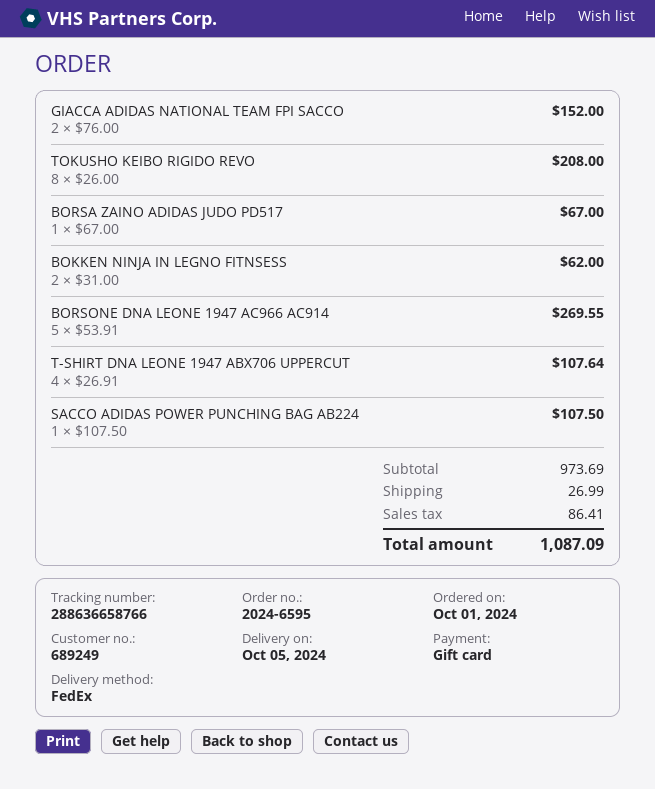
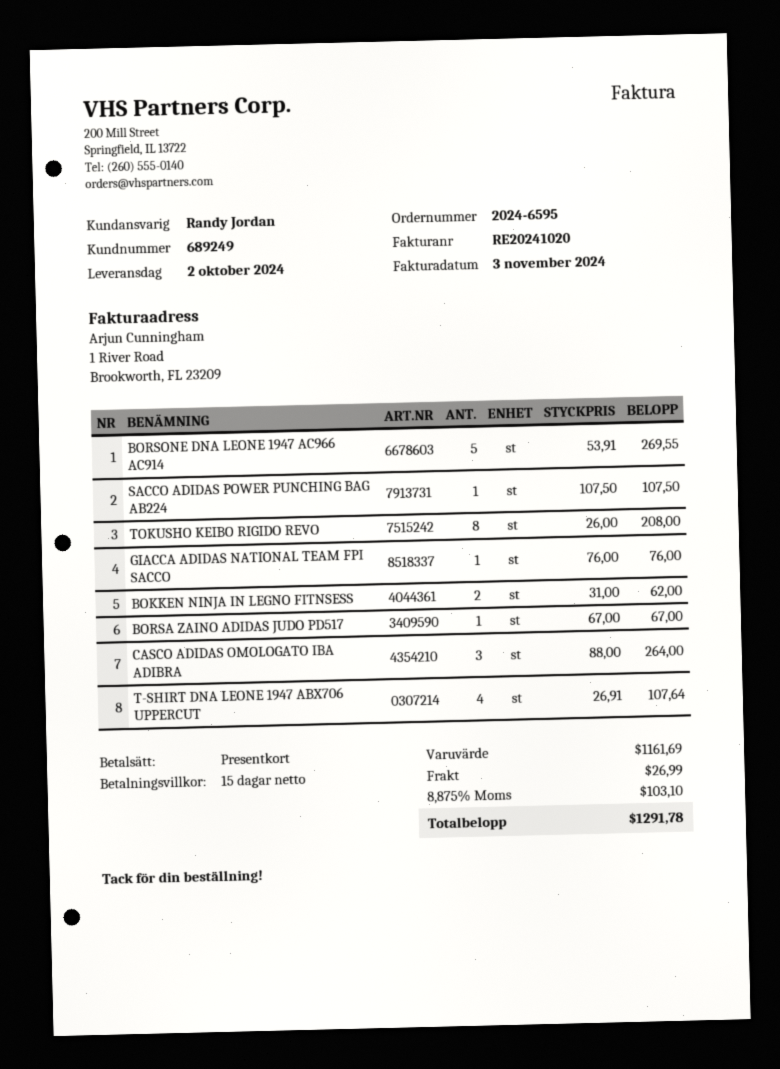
delivery date: 2024-10-05 -> 2024-10-02
GIACCA ADIDAS NATIONAL TEAM FPI SACCO: 2 x 76.00 = 152.00 -> 1 x 76.00 = 76.00
CASCO ADIDAS OMOLOGATO IBA ADIBRA: none -> 3 x 88.00 = 264.00
subtotal: 973.69 -> 1161.69
tax: 86.41 -> 103.10
total: 1087.09 -> 1291.78

